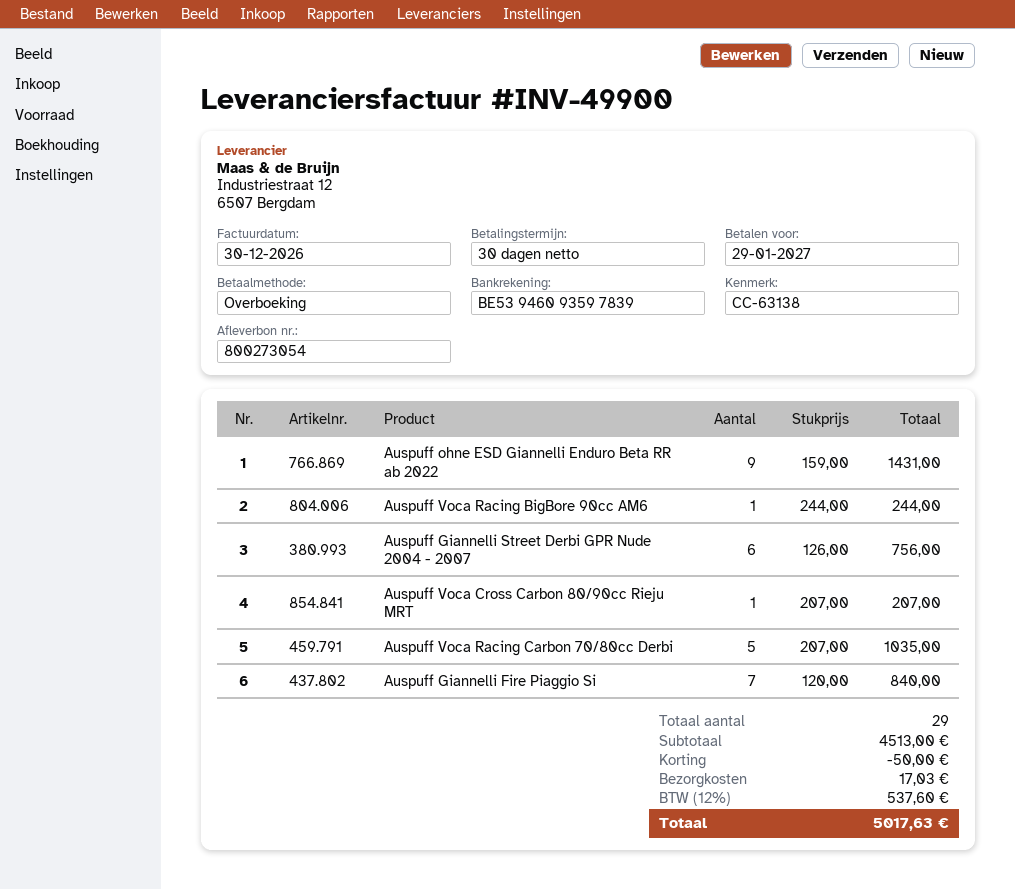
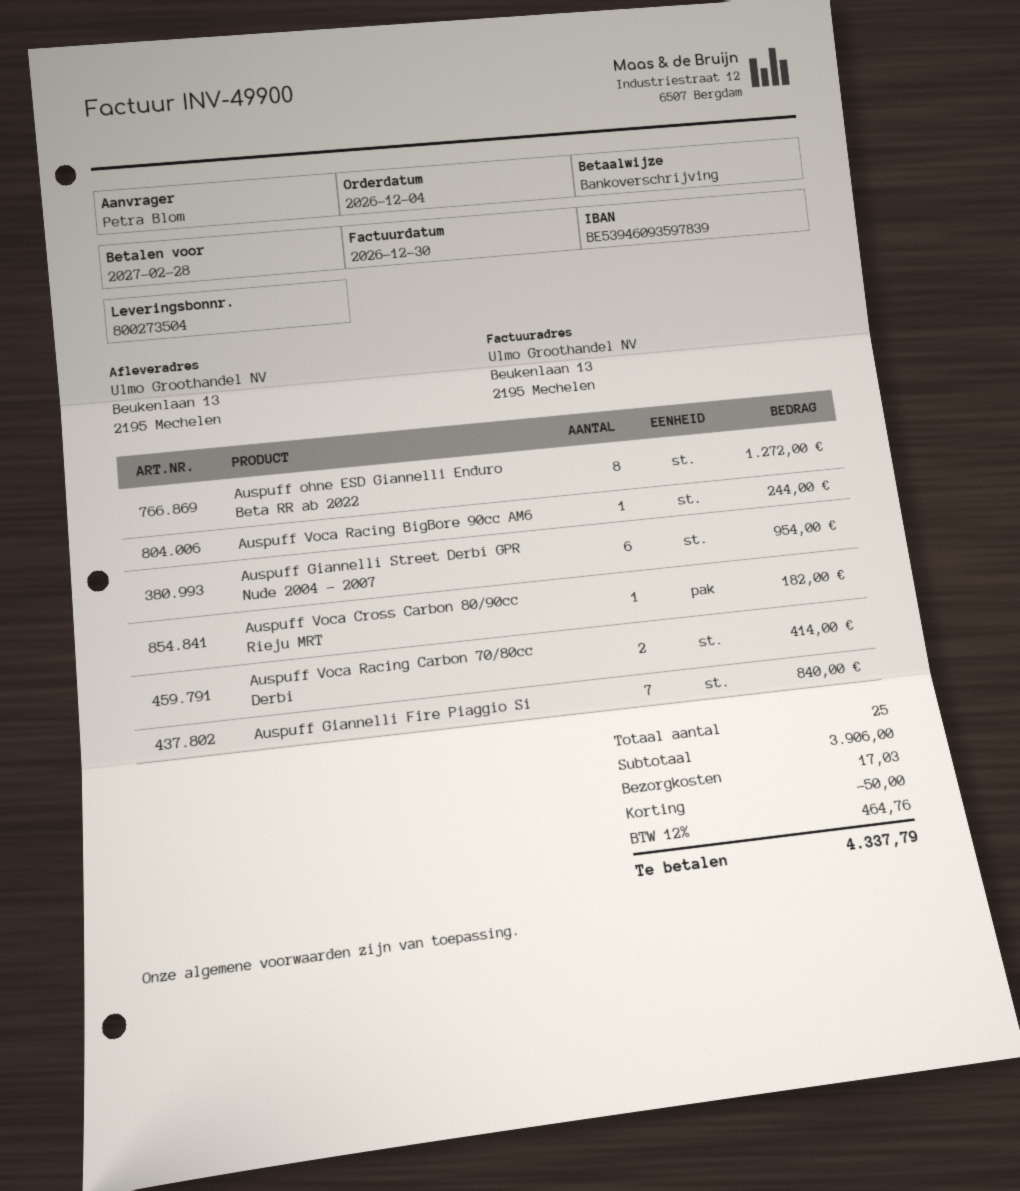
delivery note number: 800273054 -> 800273504
due date: 2027-01-29 -> 2027-02-28
Auspuff ohne ESD Giannelli Enduro Beta RR ab 2022: 9 for 1431.00 -> 8 for 1272.00
Auspuff Giannelli Street Derbi GPR Nude 2004 - 2007: 6 for 756.00 -> 6 for 954.00
Auspuff Voca Cross Carbon 80/90cc Rieju MRT: 1 for 207.00 -> 1 for 182.00
Auspuff Voca Racing Carbon 70/80cc Derbi: 5 for 1035.00 -> 2 for 414.00
total quantity: 29 -> 25
subtotal: 4513.00 -> 3906.00
tax: 12% = 537.60 -> 12% = 464.76
total: 5017.63 -> 4337.79

